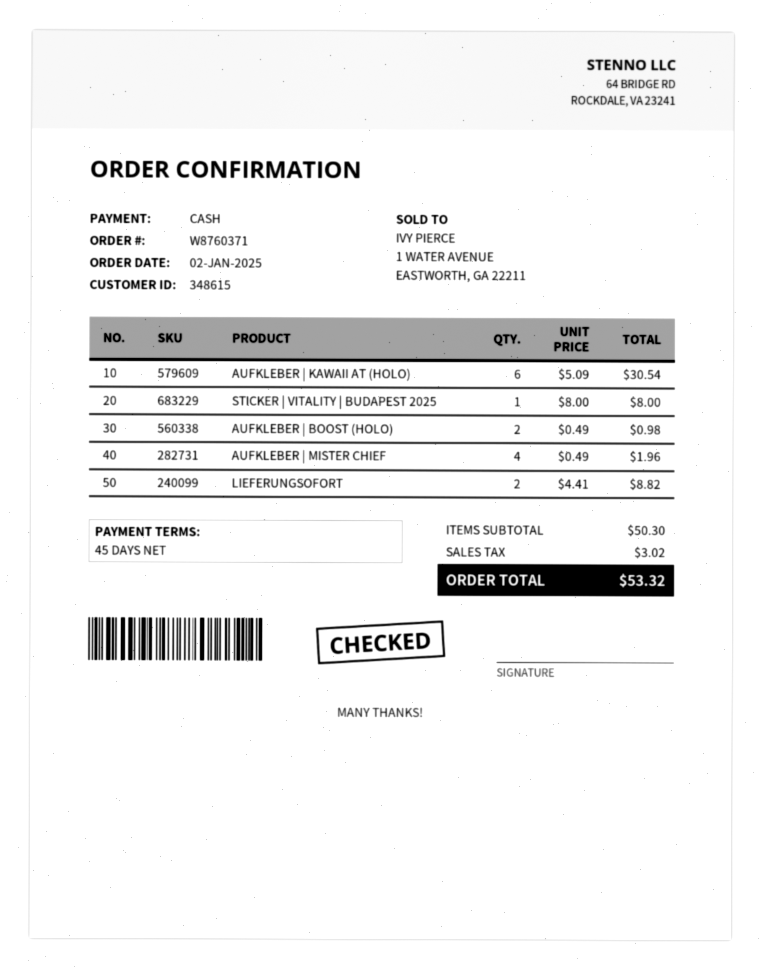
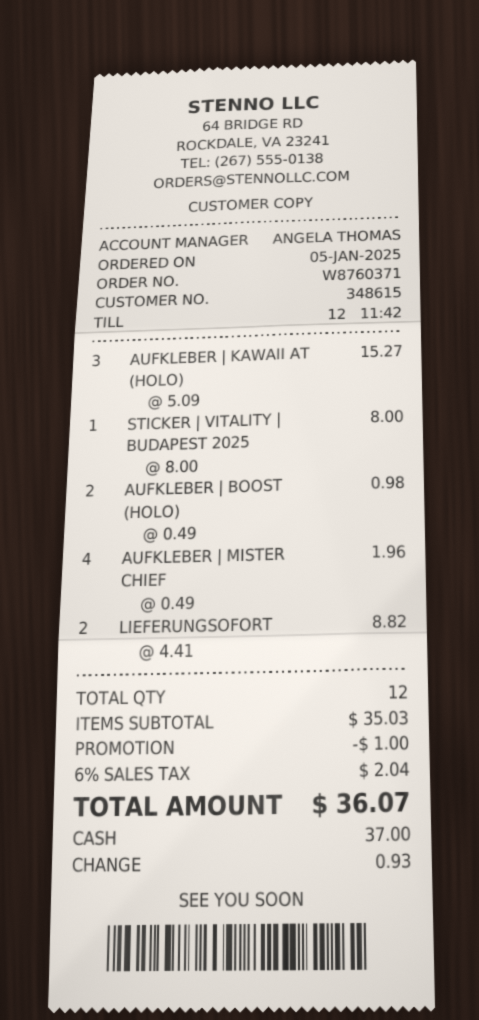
order date: 2025-01-02 -> 2025-01-05
AUFKLEBER | KAWAII AT (HOLO): 6 x 5.09 = 30.54 -> 3 x 5.09 = 15.27
subtotal: 50.30 -> 35.03
discount: none -> 1.00
tax: 3.02 -> 2.04
total: 53.32 -> 36.07

